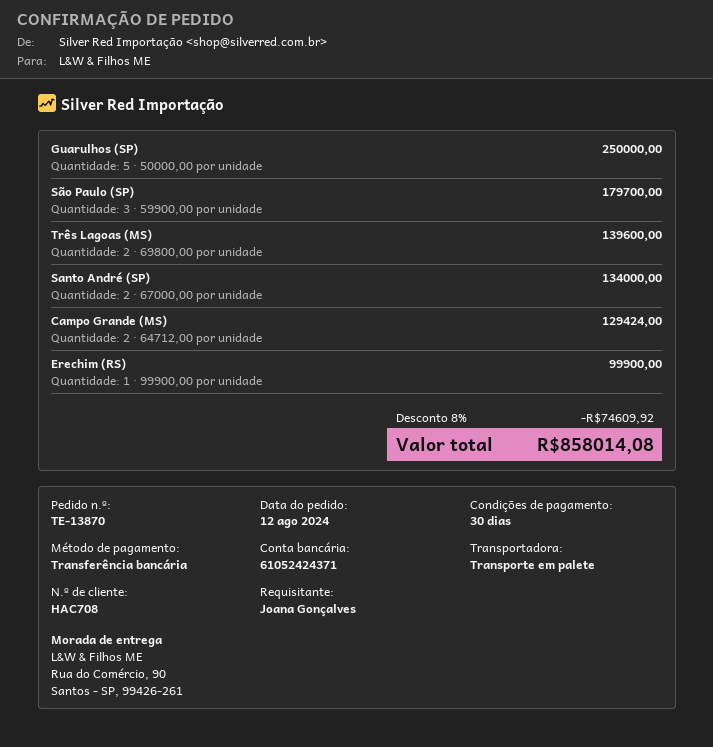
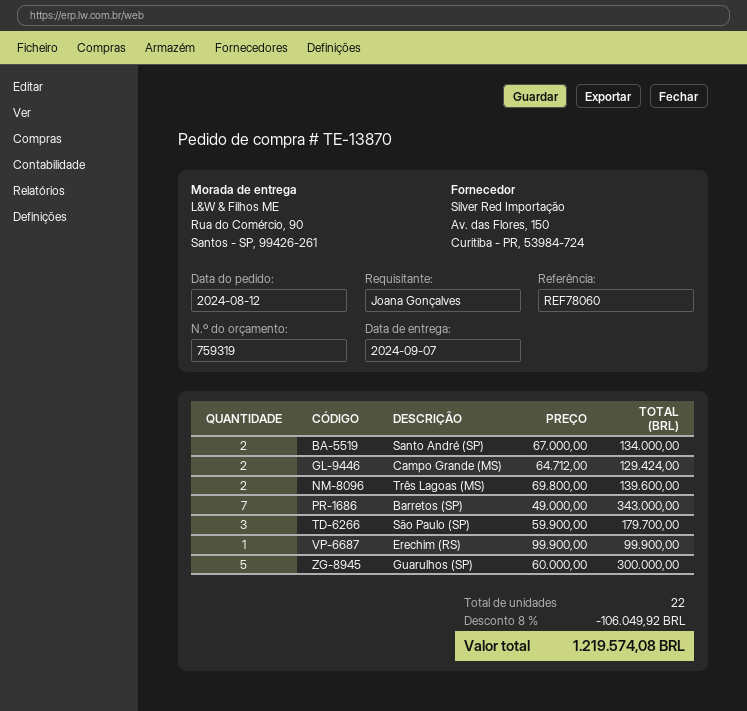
Guarulhos (SP): 5 x 50000.00 = 250000.00 -> 5 x 60000.00 = 300000.00
Barretos (SP): none -> 7 x 49000.00 = 343000.00
discount: 8% = 74609.92 -> 8% = 106049.92
total: 858014.08 -> 1219574.08

